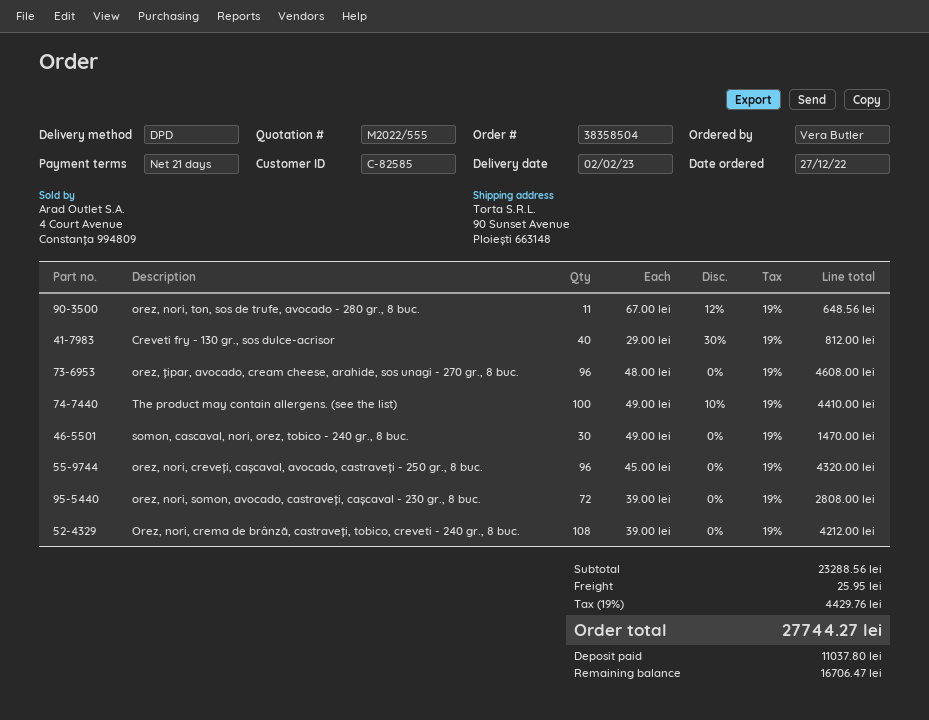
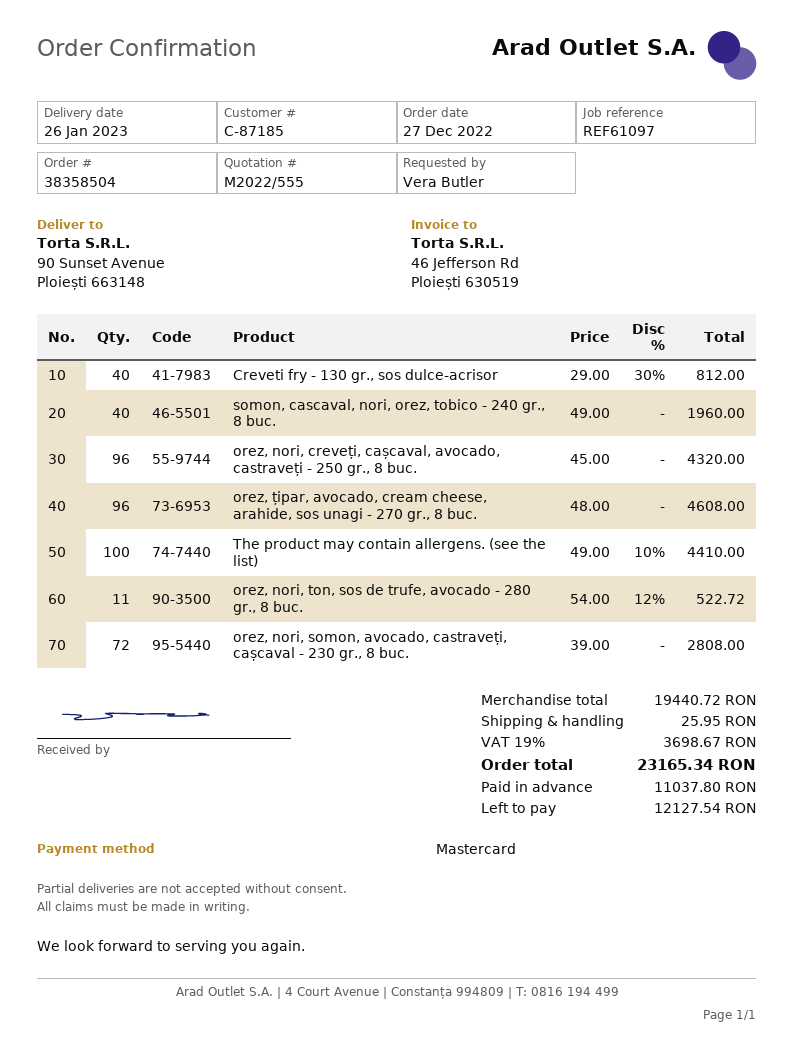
delivery date: 2023-02-02 -> 2023-01-26
customer number: C-82585 -> C-87185
orez, nori, ton, sos de trufe, avocado - 280 gr., 8 buc.: 11 x 67.00 - 12% = 648.56 -> 11 x 54.00 - 12% = 522.72
somon, cascaval, nori, orez, tobico - 240 gr., 8 buc.: 30 x 49.00 = 1470.00 -> 40 x 49.00 = 1960.00
Orez, nori, crema de brânză, castraveți, tobico, creveti - 240 gr., 8 buc.: 108 x 39.00 = 4212.00 -> none
subtotal: 23288.56 -> 19440.72
tax: 19% = 4429.76 -> 19% = 3698.67
total: 27744.27 -> 23165.34
balance: 16706.47 -> 12127.54

